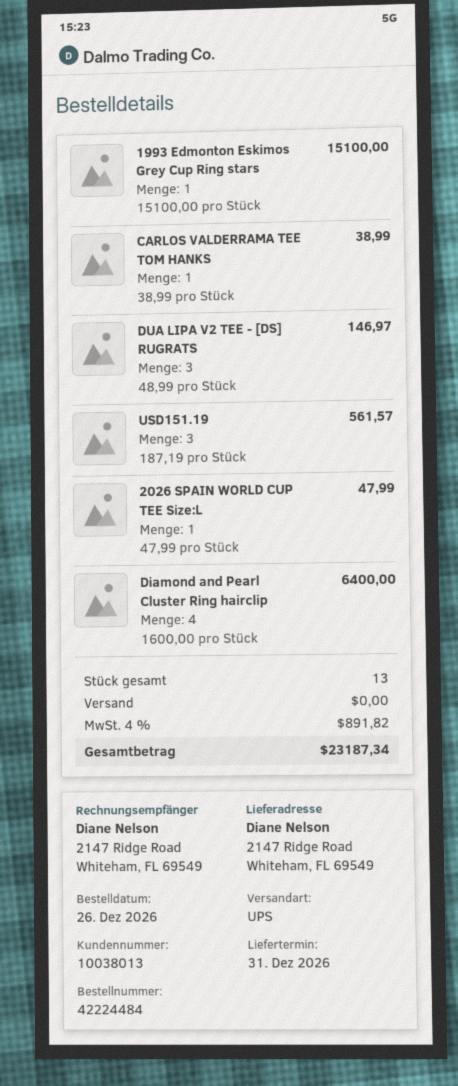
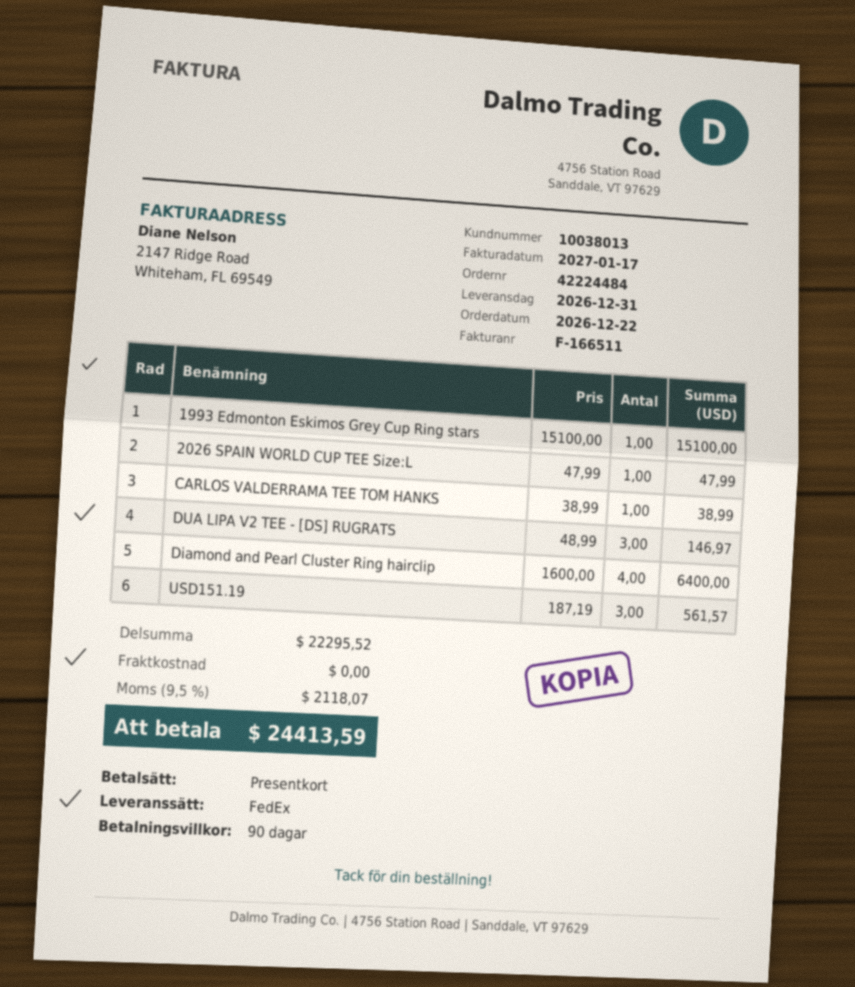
order date: 2026-12-26 -> 2026-12-22
shipping method: UPS -> FedEx
tax: 4% = 891.82 -> 9.5% = 2118.07
total: 23187.34 -> 24413.59

